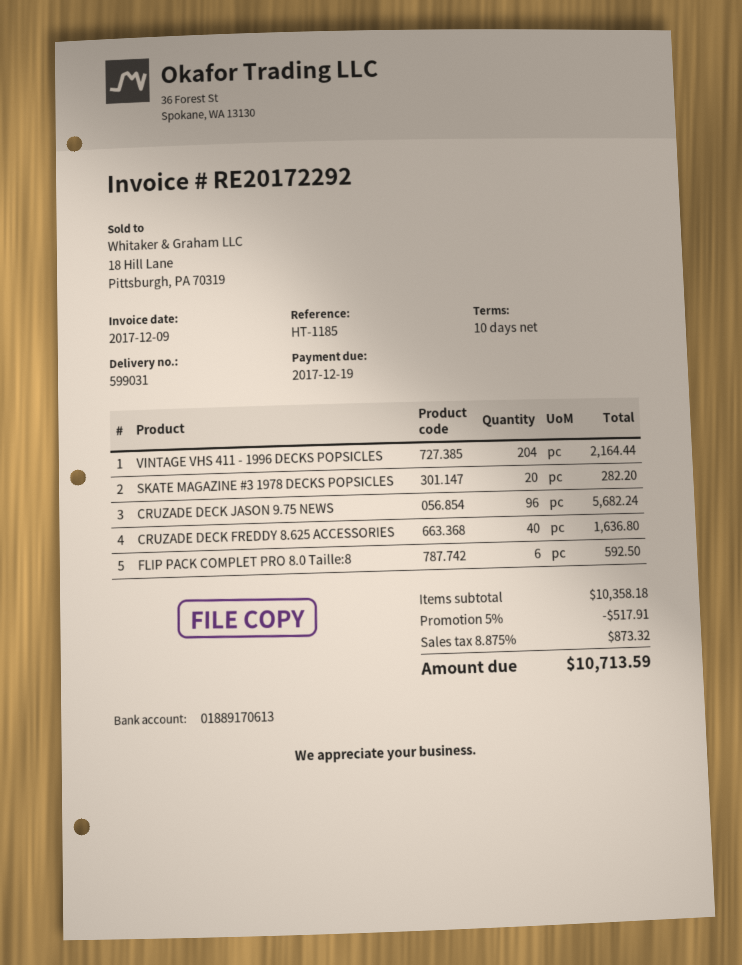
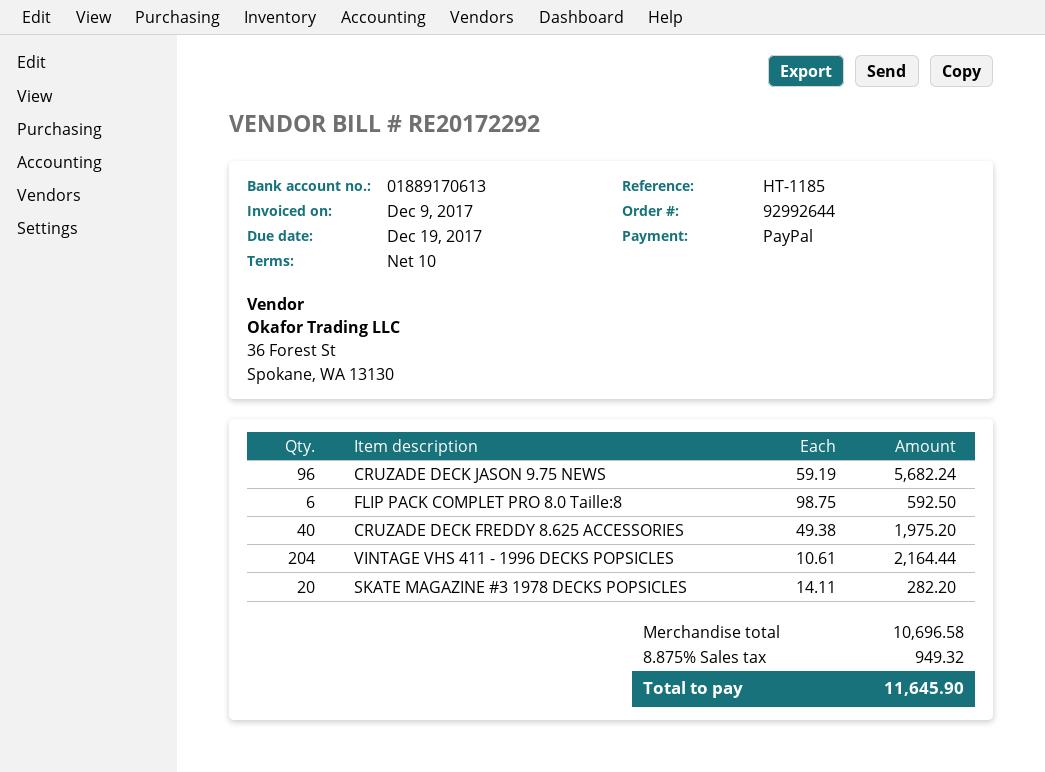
CRUZADE DECK FREDDY 8.625 ACCESSORIES: 40 for 1636.80 -> 40 for 1975.20
subtotal: 10358.18 -> 10696.58
discount: 5% = 517.91 -> none
tax: 8.875% = 873.32 -> 8.875% = 949.32
total: 10713.59 -> 11645.90

